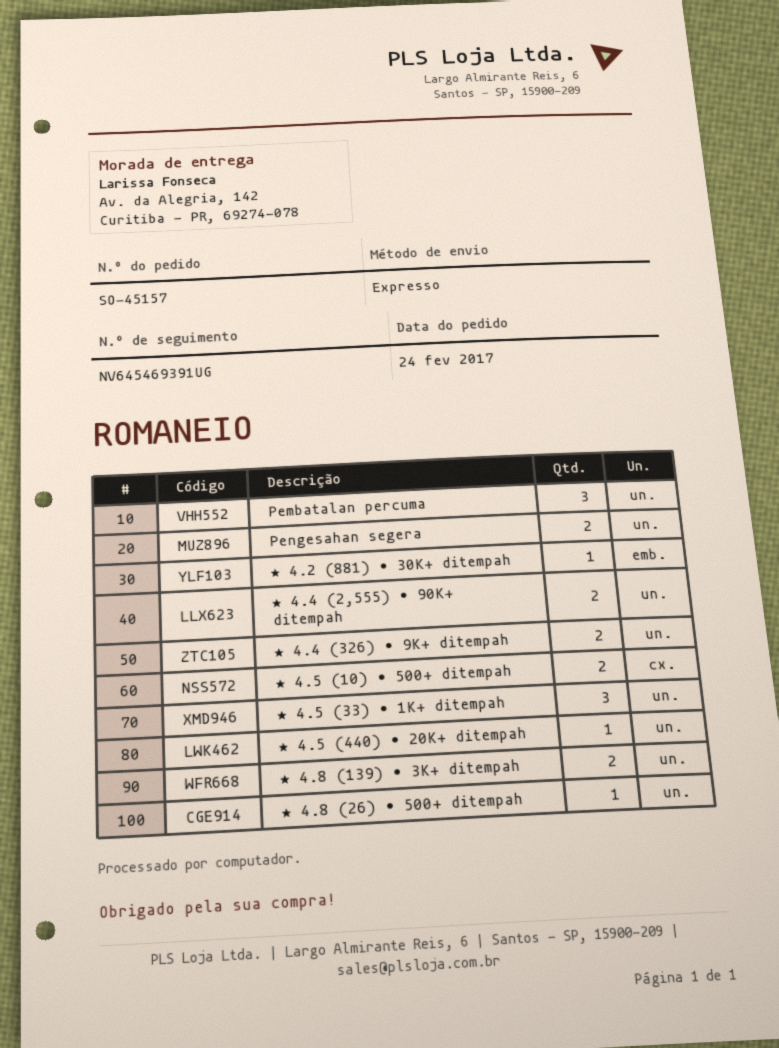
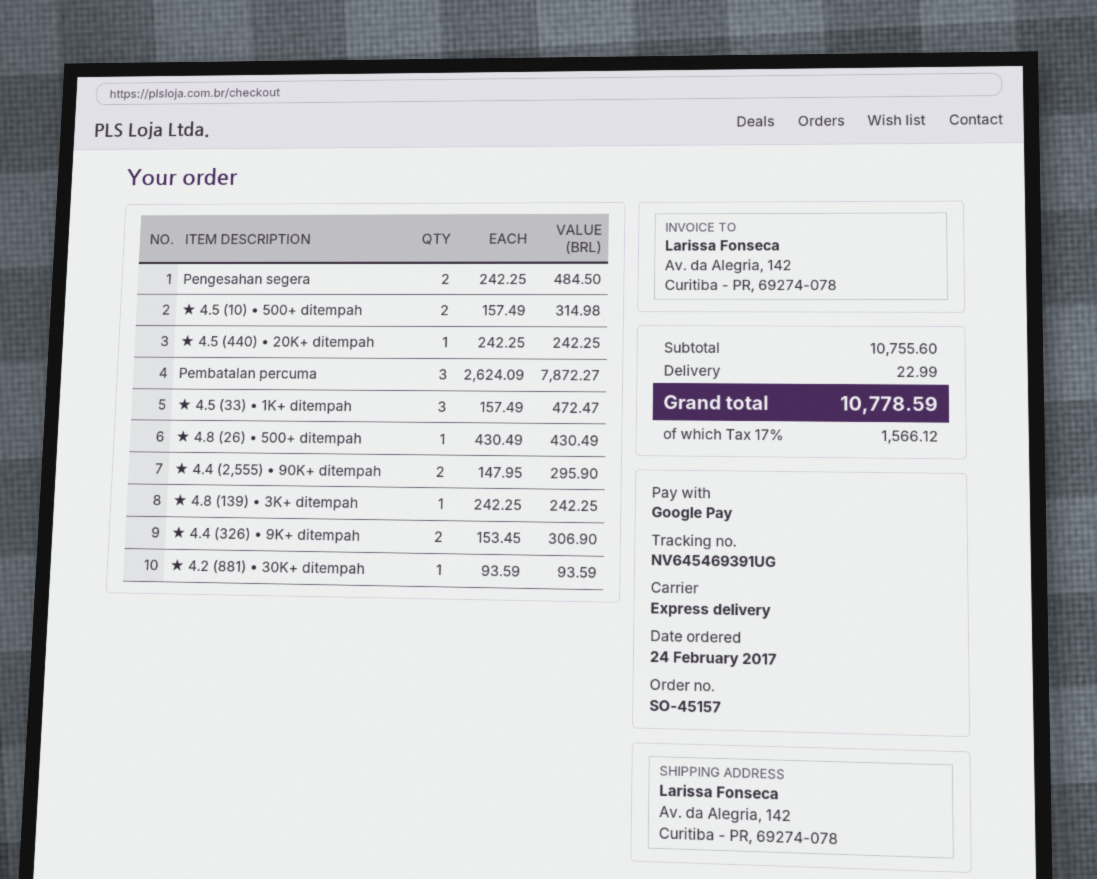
★ 4.8 (139) • 3K+ ditempah: 2 -> 1

